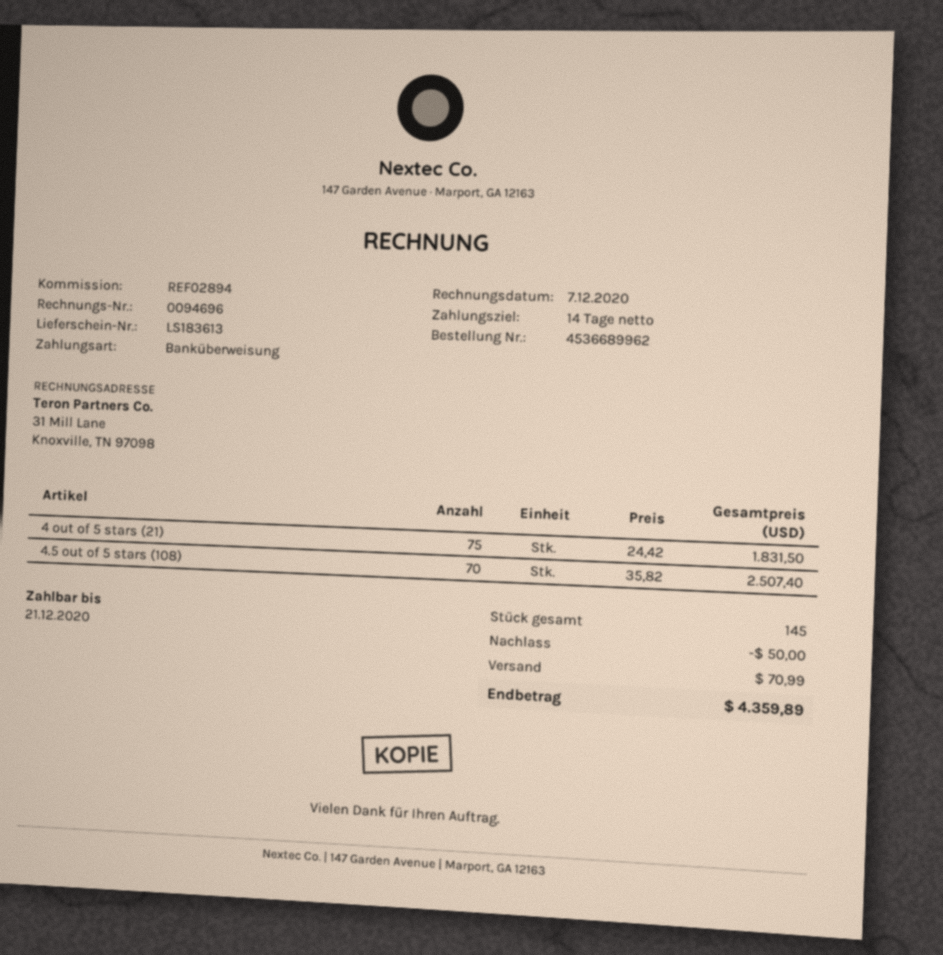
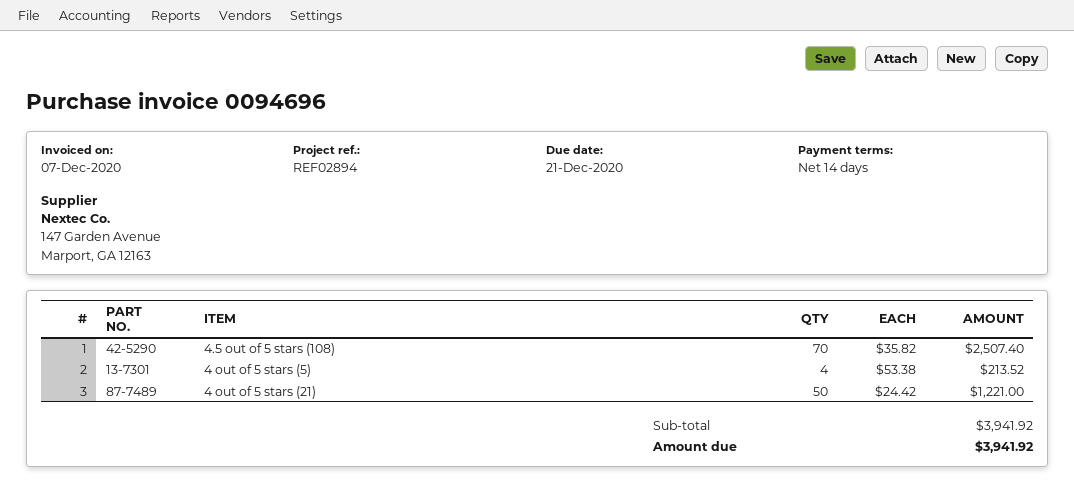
4 out of 5 stars (21): 75 x 24.42 = 1831.50 -> 50 x 24.42 = 1221.00
4 out of 5 stars (5): none -> 4 x 53.38 = 213.52
discount: 50.00 -> none
shipping: 70.99 -> none
total: 4359.89 -> 3941.92

